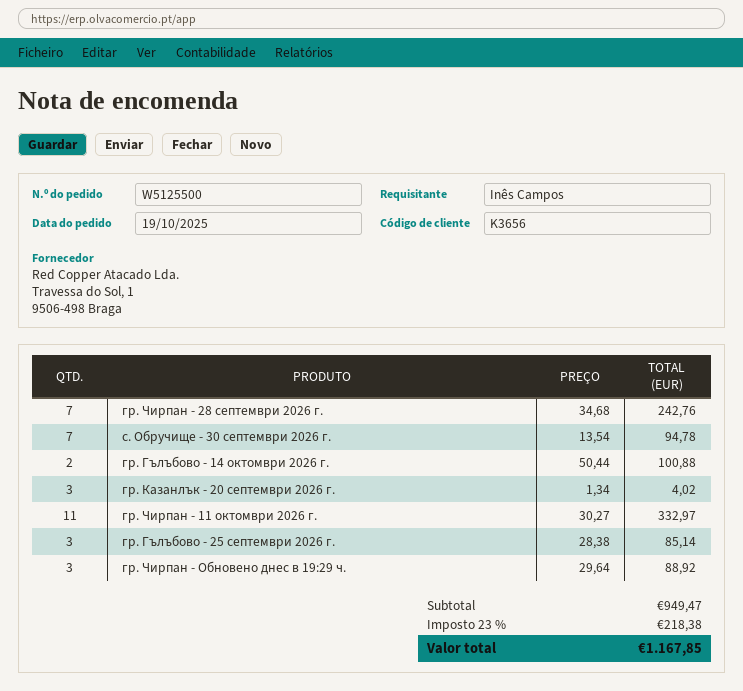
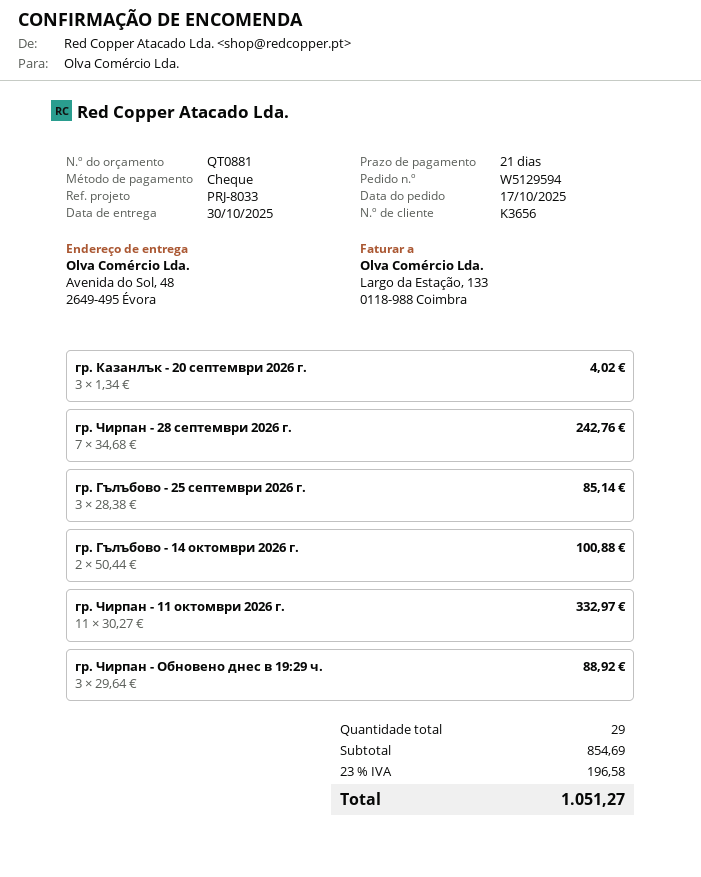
order number: W5125500 -> W5129594
order date: 2025-10-19 -> 2025-10-17
с. Обручище - 30 септември 2026 г.: 7 x 13.54 = 94.78 -> none
subtotal: 949.47 -> 854.69
tax: 23% = 218.38 -> 23% = 196.58
total: 1167.85 -> 1051.27

